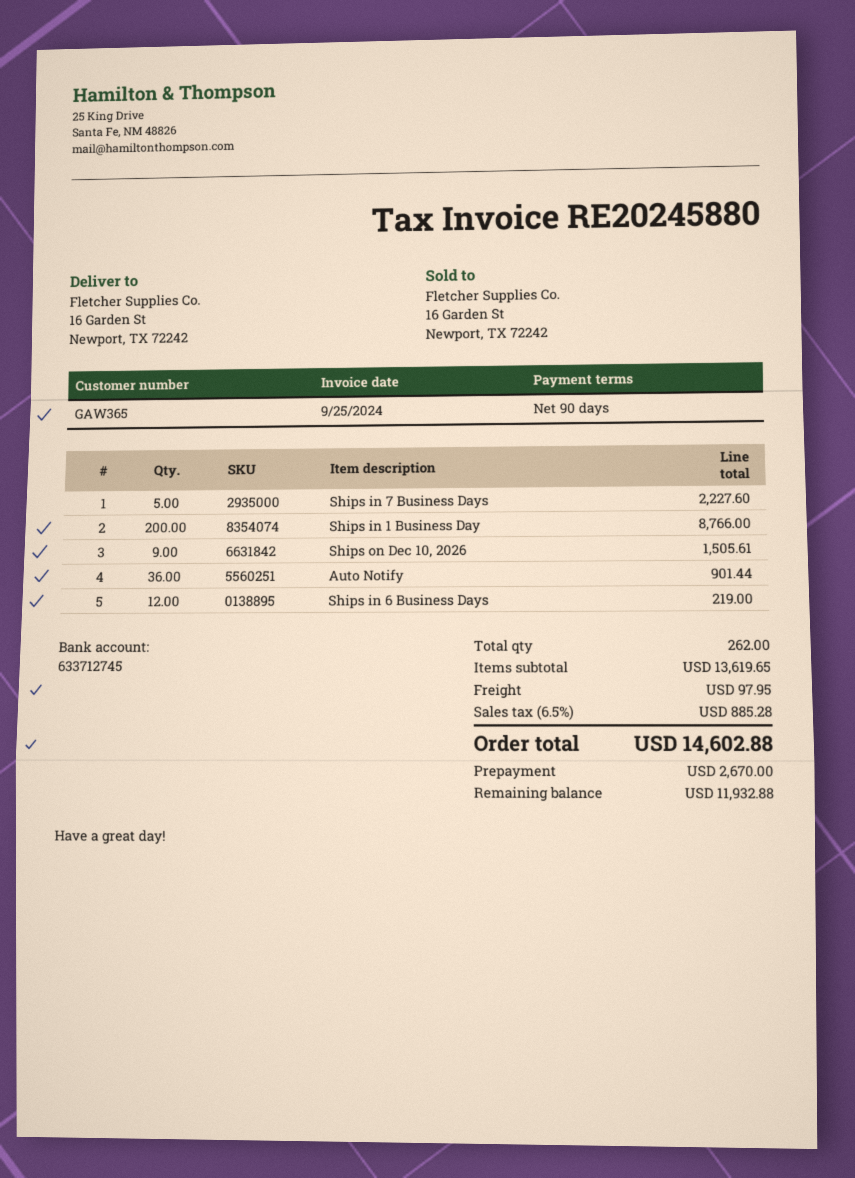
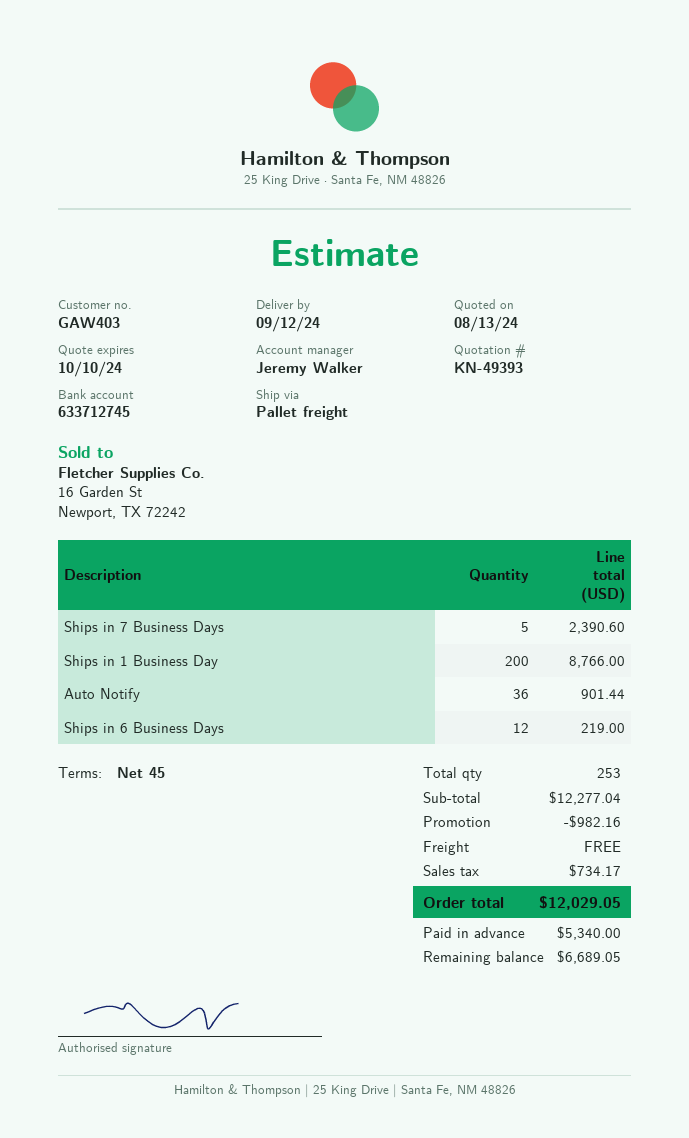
payment terms: 90 days -> 45 days
customer number: GAW365 -> GAW403
Ships in 7 Business Days: 5 for 2227.60 -> 5 for 2390.60
Ships on Dec 10, 2026: 9 for 1505.61 -> none
total quantity: 262 -> 253
subtotal: 13619.65 -> 12277.04
discount: none -> 982.16
shipping: 97.95 -> 0.00
tax: 885.28 -> 734.17
total: 14602.88 -> 12029.05
deposit: 2670.00 -> 5340.00
balance: 11932.88 -> 6689.05

